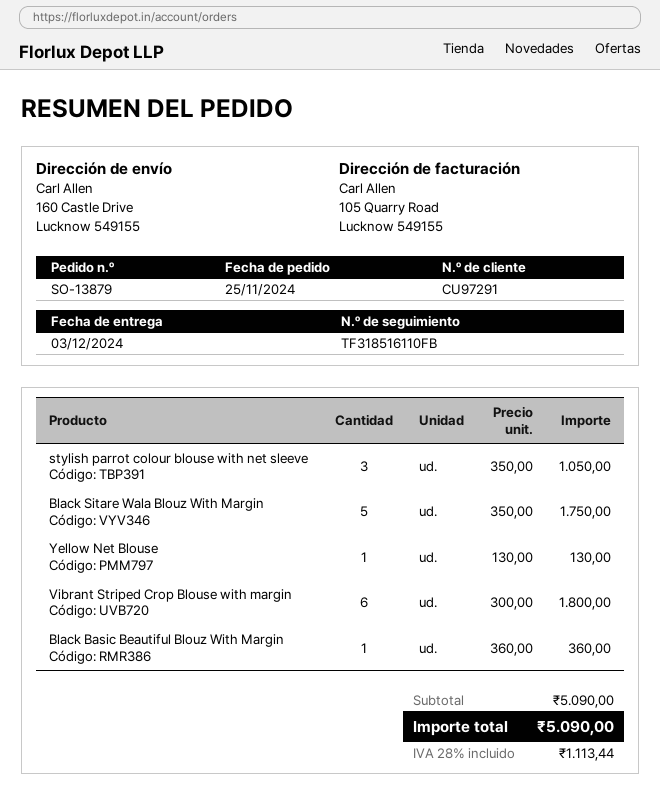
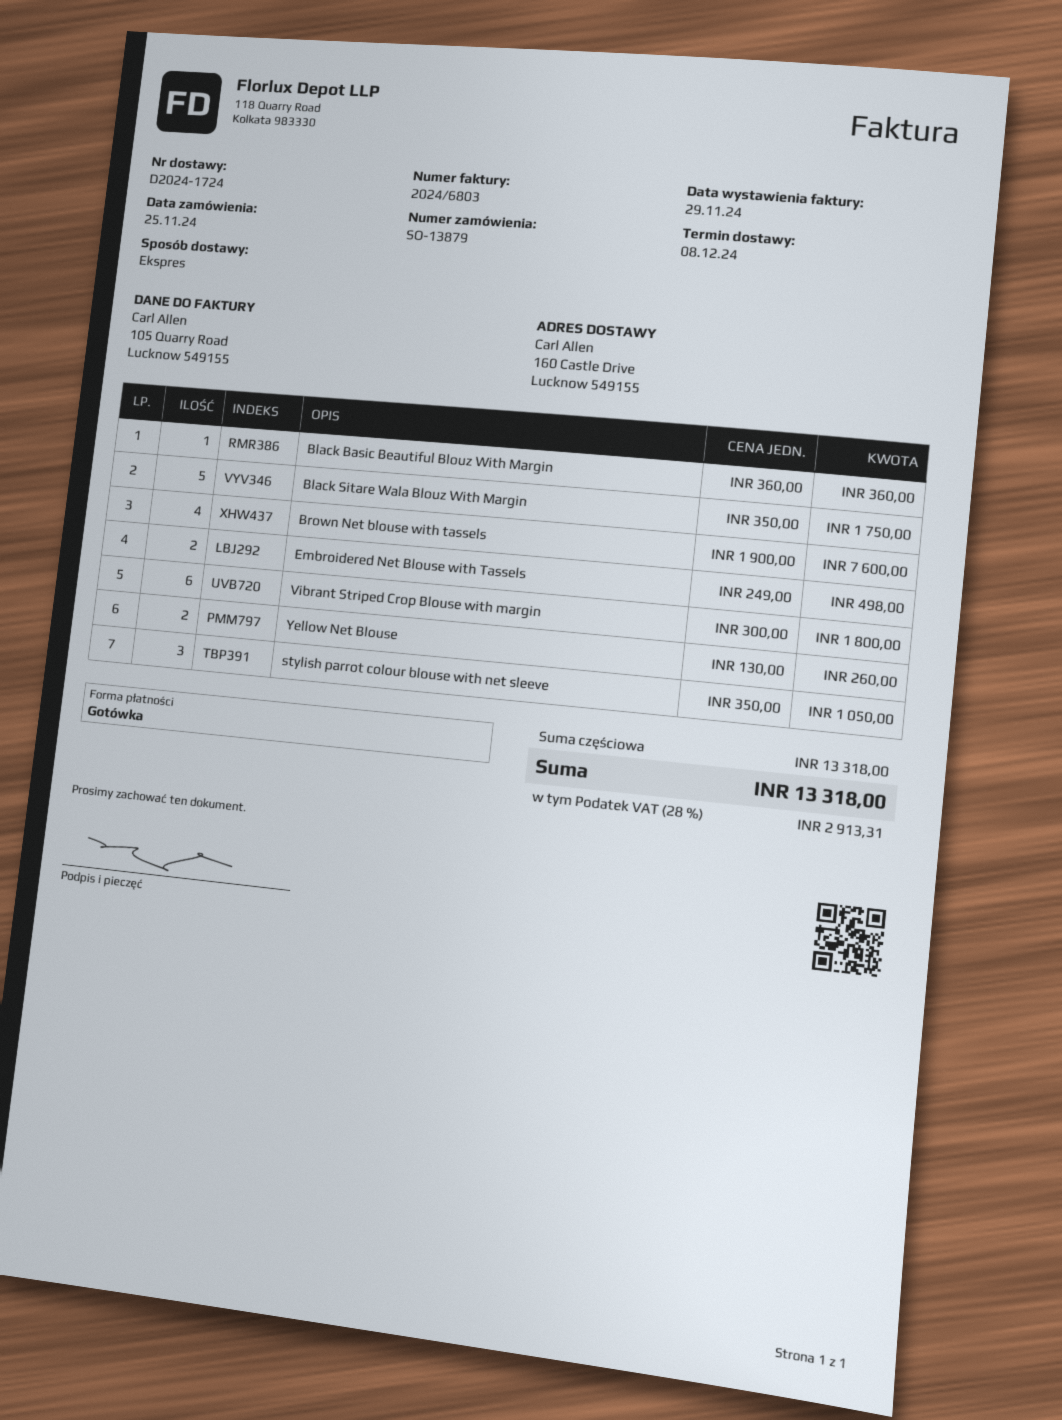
delivery date: 2024-12-03 -> 2024-12-08
Yellow Net Blouse: 1 x 130.00 = 130.00 -> 2 x 130.00 = 260.00
Brown Net blouse with tassels: none -> 4 x 1900.00 = 7600.00
Embroidered Net Blouse with Tassels: none -> 2 x 249.00 = 498.00
subtotal: 5090.00 -> 13318.00
tax: 28% = 1113.44 -> 28% = 2913.31
total: 5090.00 -> 13318.00

